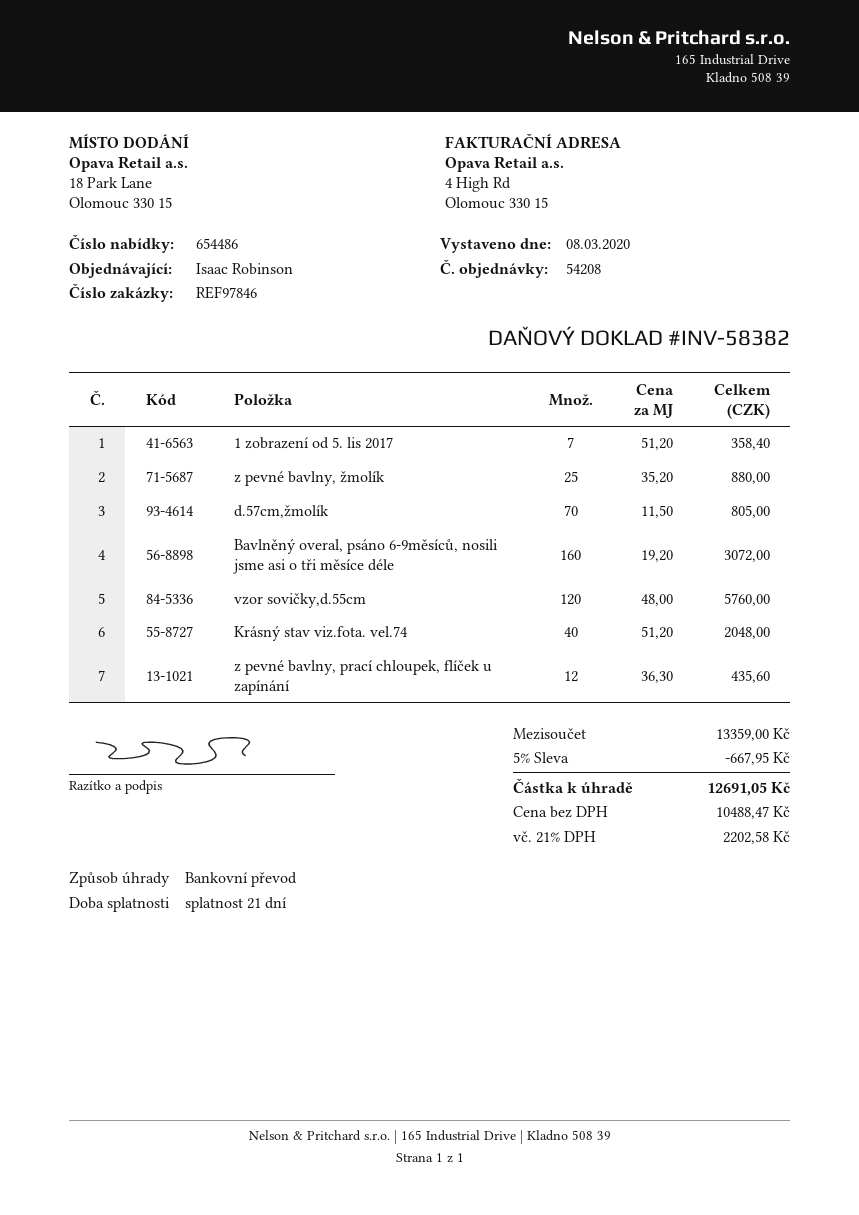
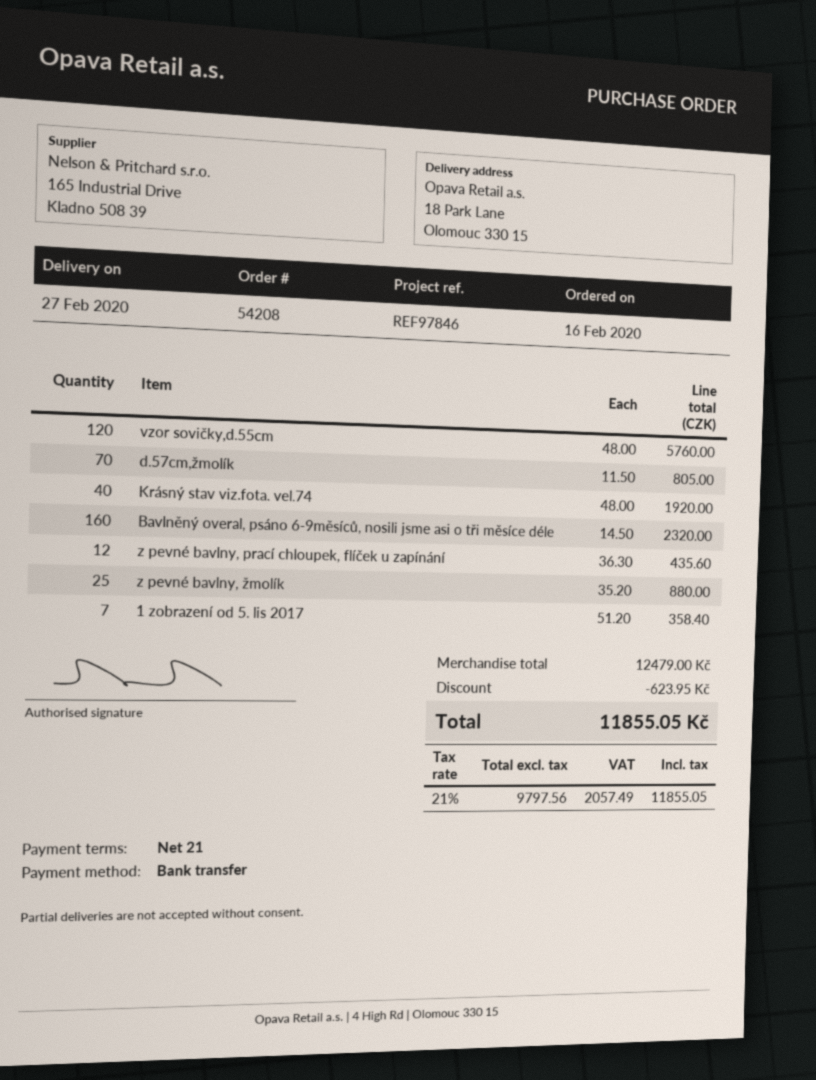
Bavlněný overal, psáno 6-9měsíců, nosili jsme asi o tři měsíce déle: 160 x 19.20 = 3072.00 -> 160 x 14.50 = 2320.00
Krásný stav viz.fota. vel.74: 40 x 51.20 = 2048.00 -> 40 x 48.00 = 1920.00
subtotal: 13359.00 -> 12479.00
discount: 667.95 -> 623.95
net: 10488.47 -> 9797.56
tax: 21% = 2202.58 -> 21% = 2057.49
total: 12691.05 -> 11855.05

